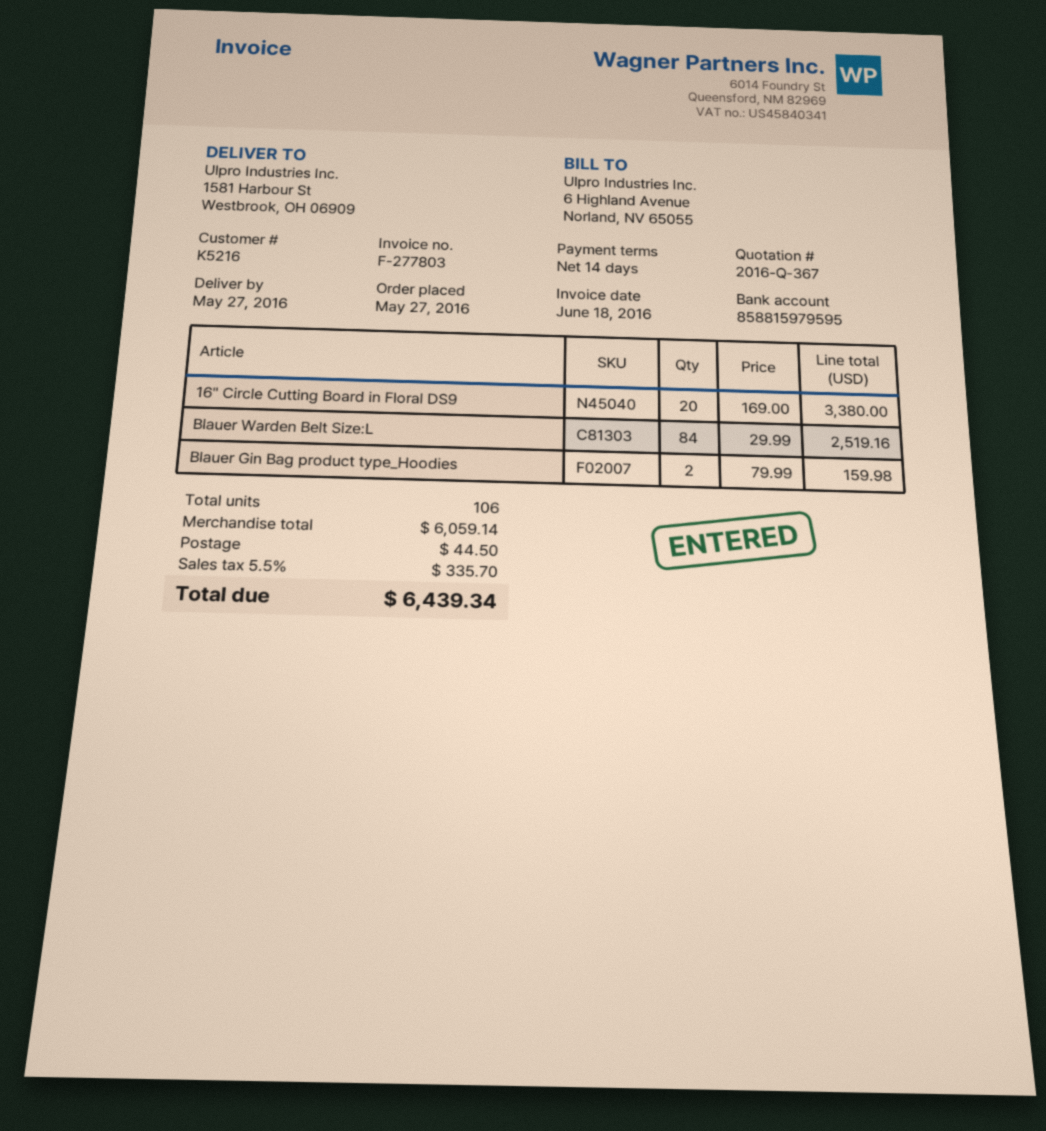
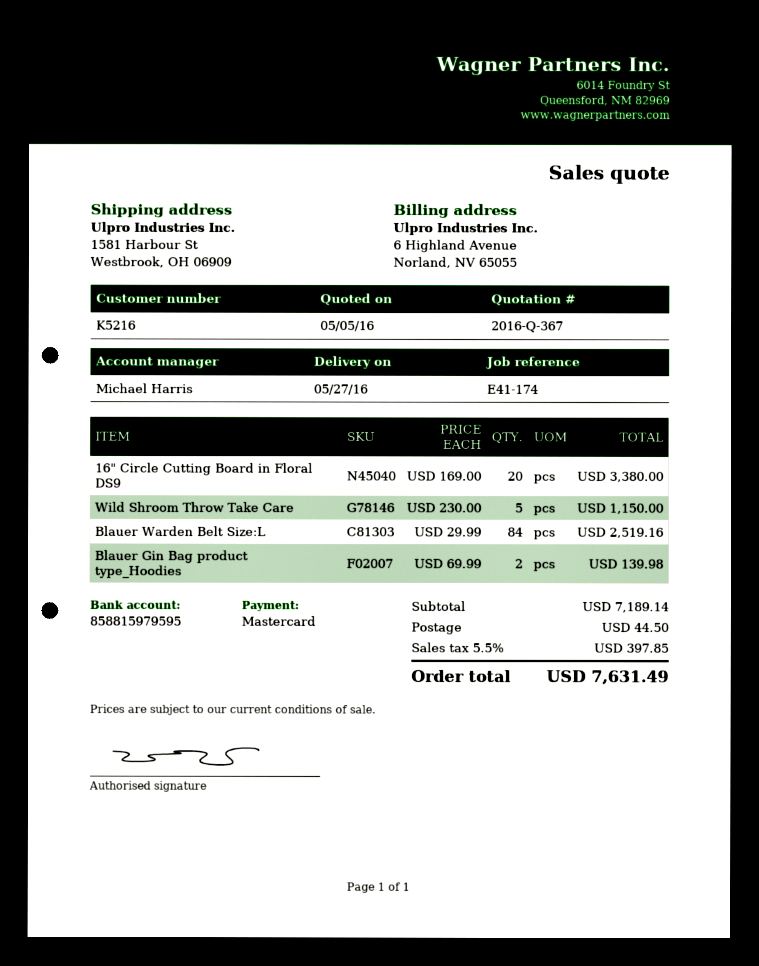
Blauer Gin Bag product type_Hoodies: 2 x 79.99 = 159.98 -> 2 x 69.99 = 139.98
Wild Shroom Throw Take Care: none -> 5 x 230.00 = 1150.00
subtotal: 6059.14 -> 7189.14
tax: 5.5% = 335.70 -> 5.5% = 397.85
total: 6439.34 -> 7631.49

